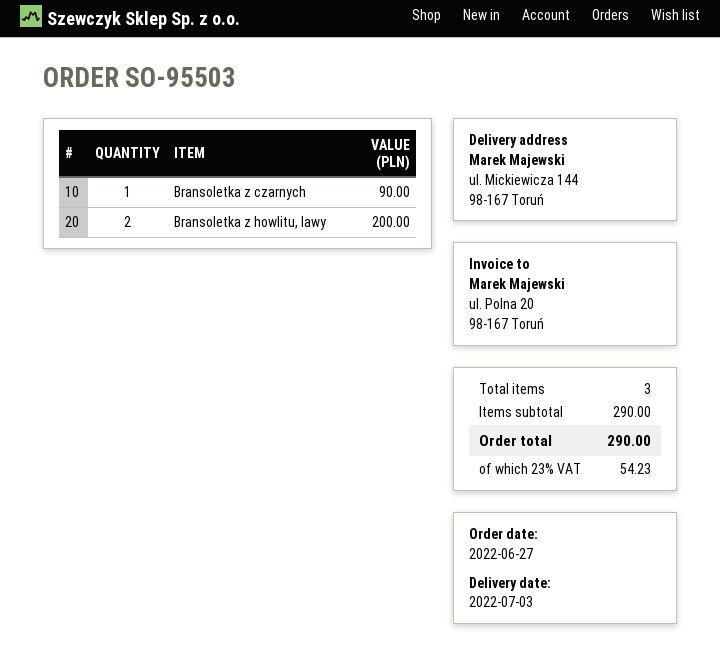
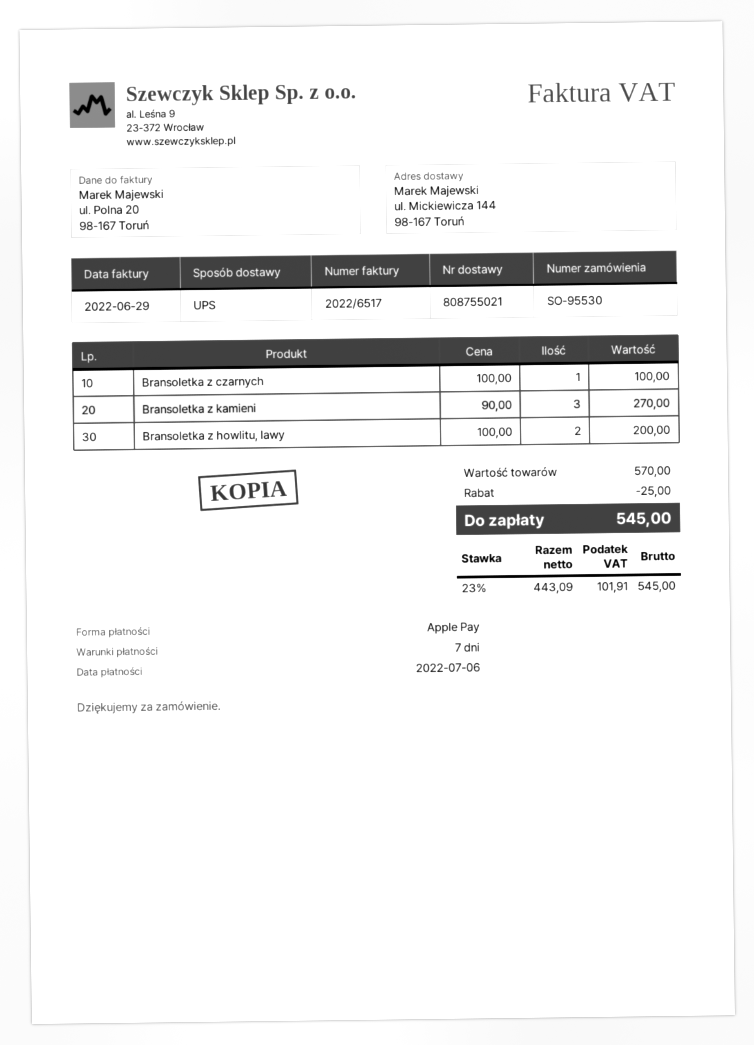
order number: SO-95503 -> SO-95530
Bransoletka z czarnych: 1 for 90.00 -> 1 for 100.00
Bransoletka z kamieni: none -> 3 for 270.00
subtotal: 290.00 -> 570.00
discount: none -> 25.00
tax: 23% = 54.23 -> 23% = 101.91
total: 290.00 -> 545.00

